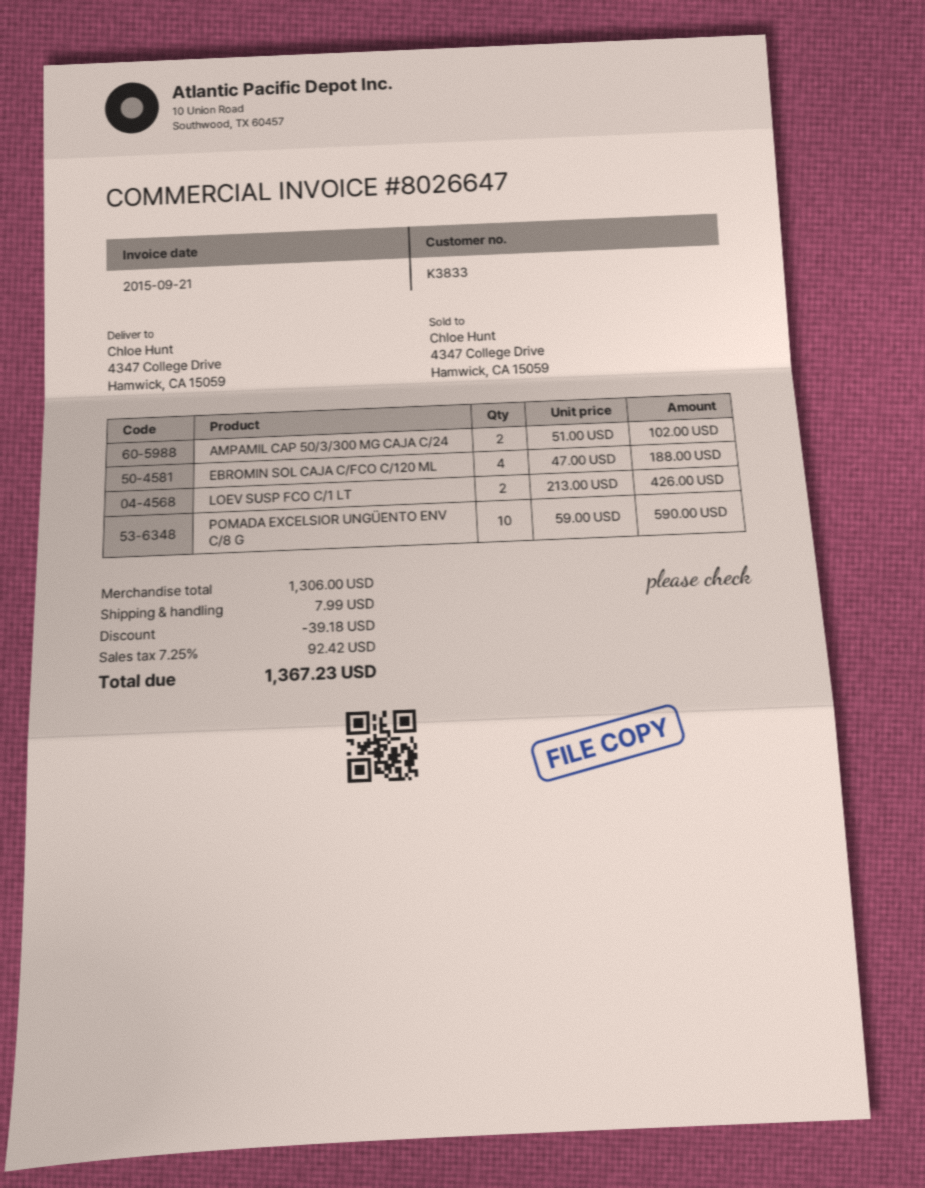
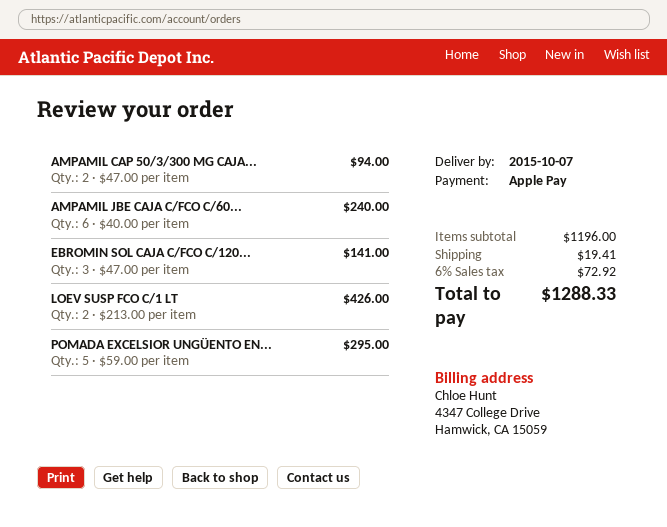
AMPAMIL CAP 50/3/300 MG CAJA C/24: 2 x 51.00 = 102.00 -> 2 x 47.00 = 94.00
EBROMIN SOL CAJA C/FCO C/120 ML: 4 x 47.00 = 188.00 -> 3 x 47.00 = 141.00
POMADA EXCELSIOR UNGÜENTO ENV C/8 G: 10 x 59.00 = 590.00 -> 5 x 59.00 = 295.00
AMPAMIL JBE CAJA C/FCO C/60...: none -> 6 x 40.00 = 240.00
subtotal: 1306.00 -> 1196.00
discount: 39.18 -> none
shipping: 7.99 -> 19.41
tax: 7.25% = 92.42 -> 6% = 72.92
total: 1367.23 -> 1288.33

